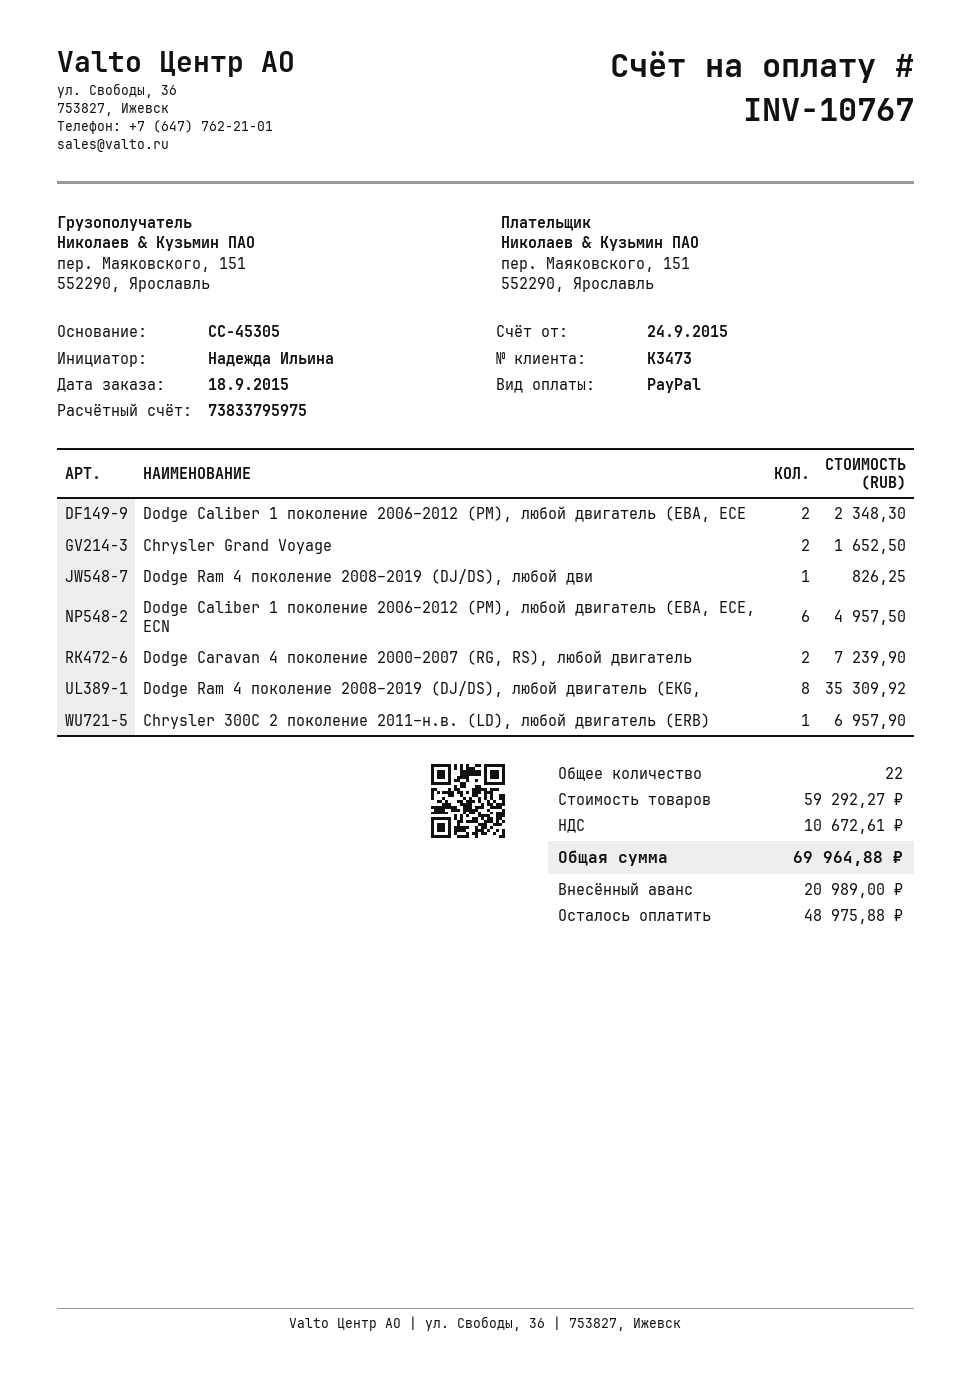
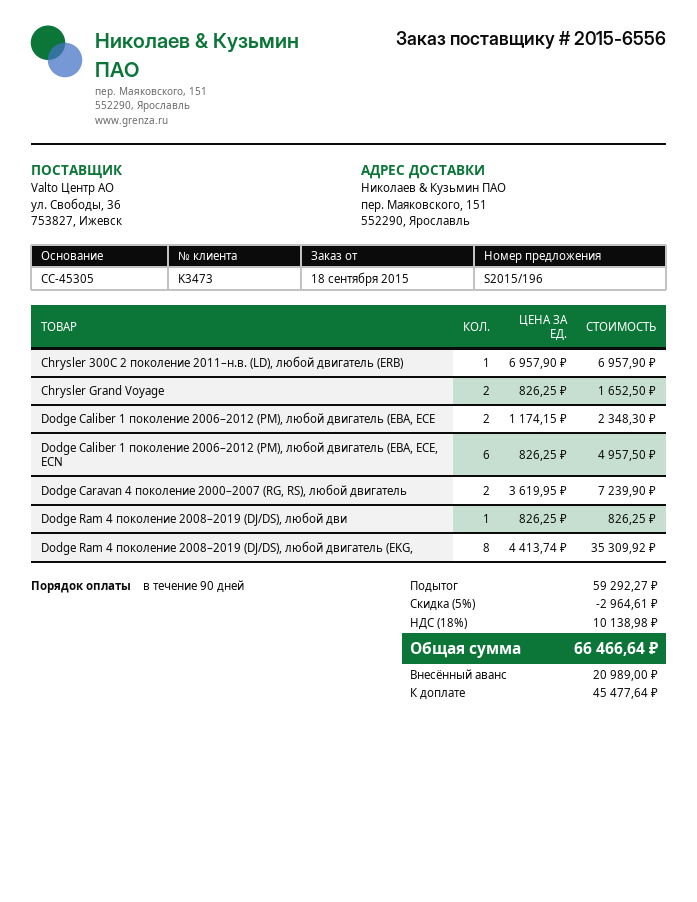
discount: none -> 5% = 2964.61
tax: 10672.61 -> 10138.98
total: 69964.88 -> 66466.64
balance: 48975.88 -> 45477.64

